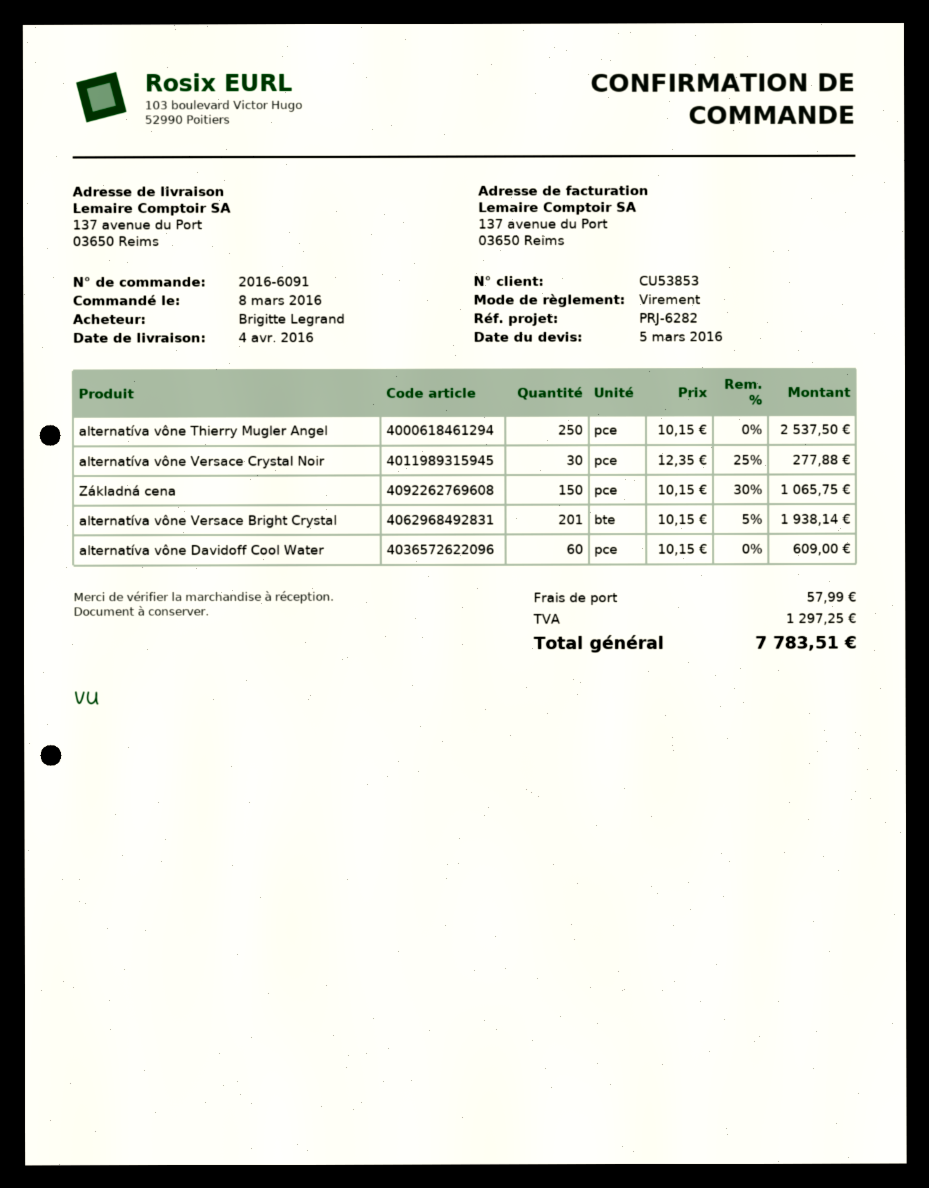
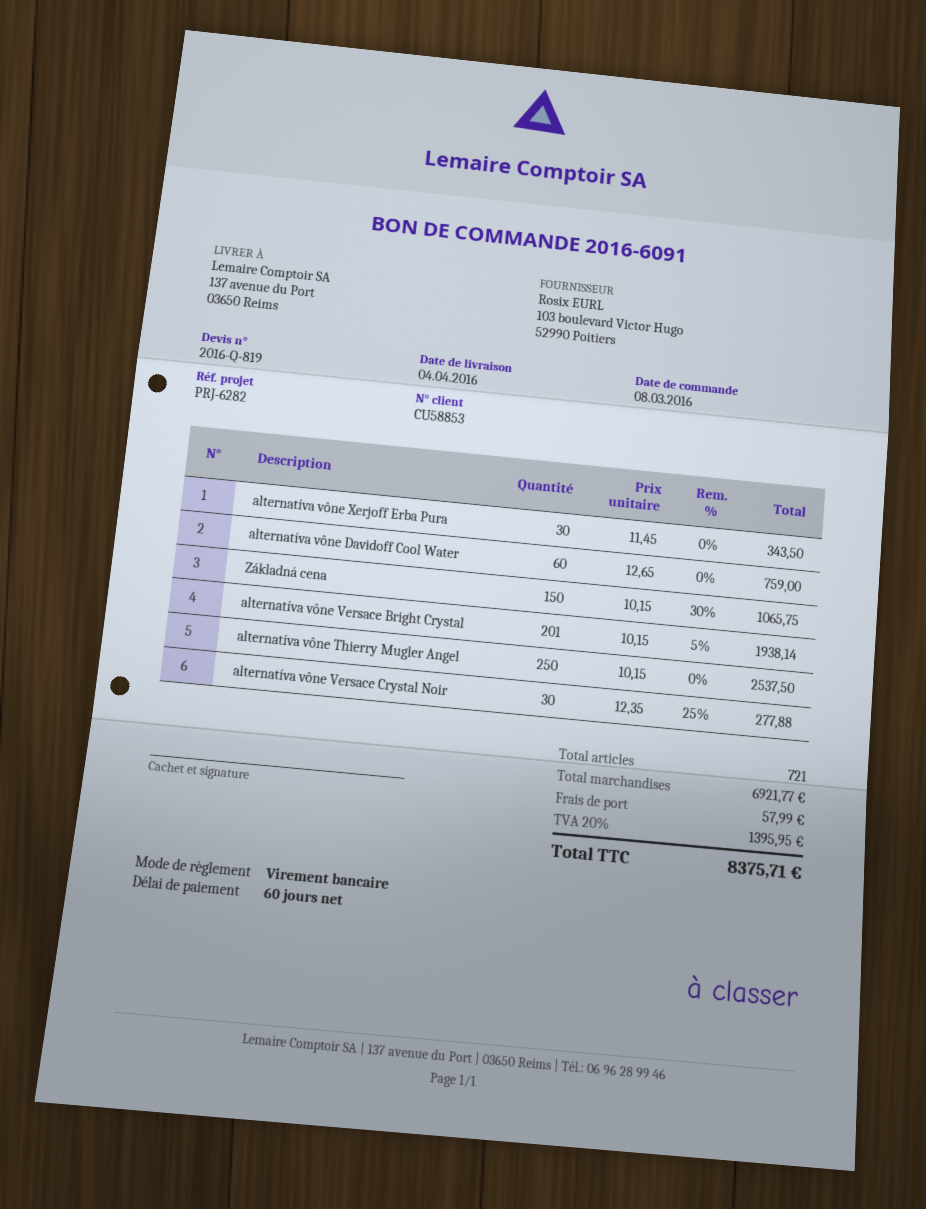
customer number: CU53853 -> CU58853
alternatíva vône Davidoff Cool Water: 60 x 10.15 = 609.00 -> 60 x 12.65 = 759.00
alternatíva vône Xerjoff Erba Pura: none -> 30 x 11.45 = 343.50
tax: 1297.25 -> 1395.95
total: 7783.51 -> 8375.71

